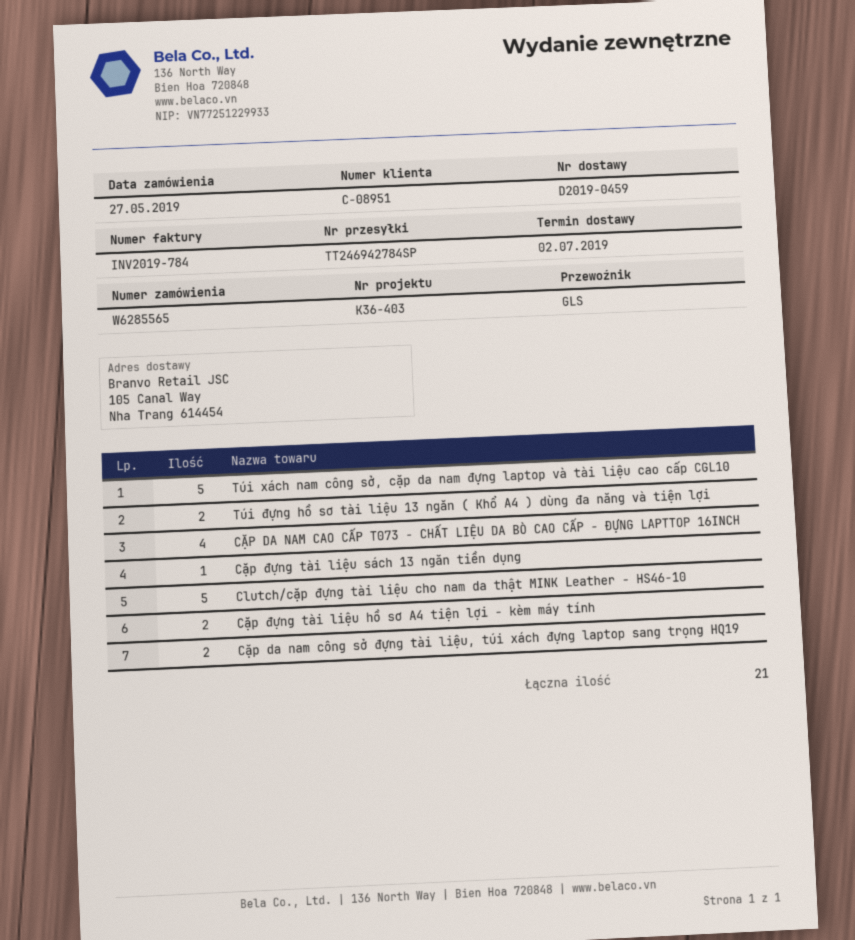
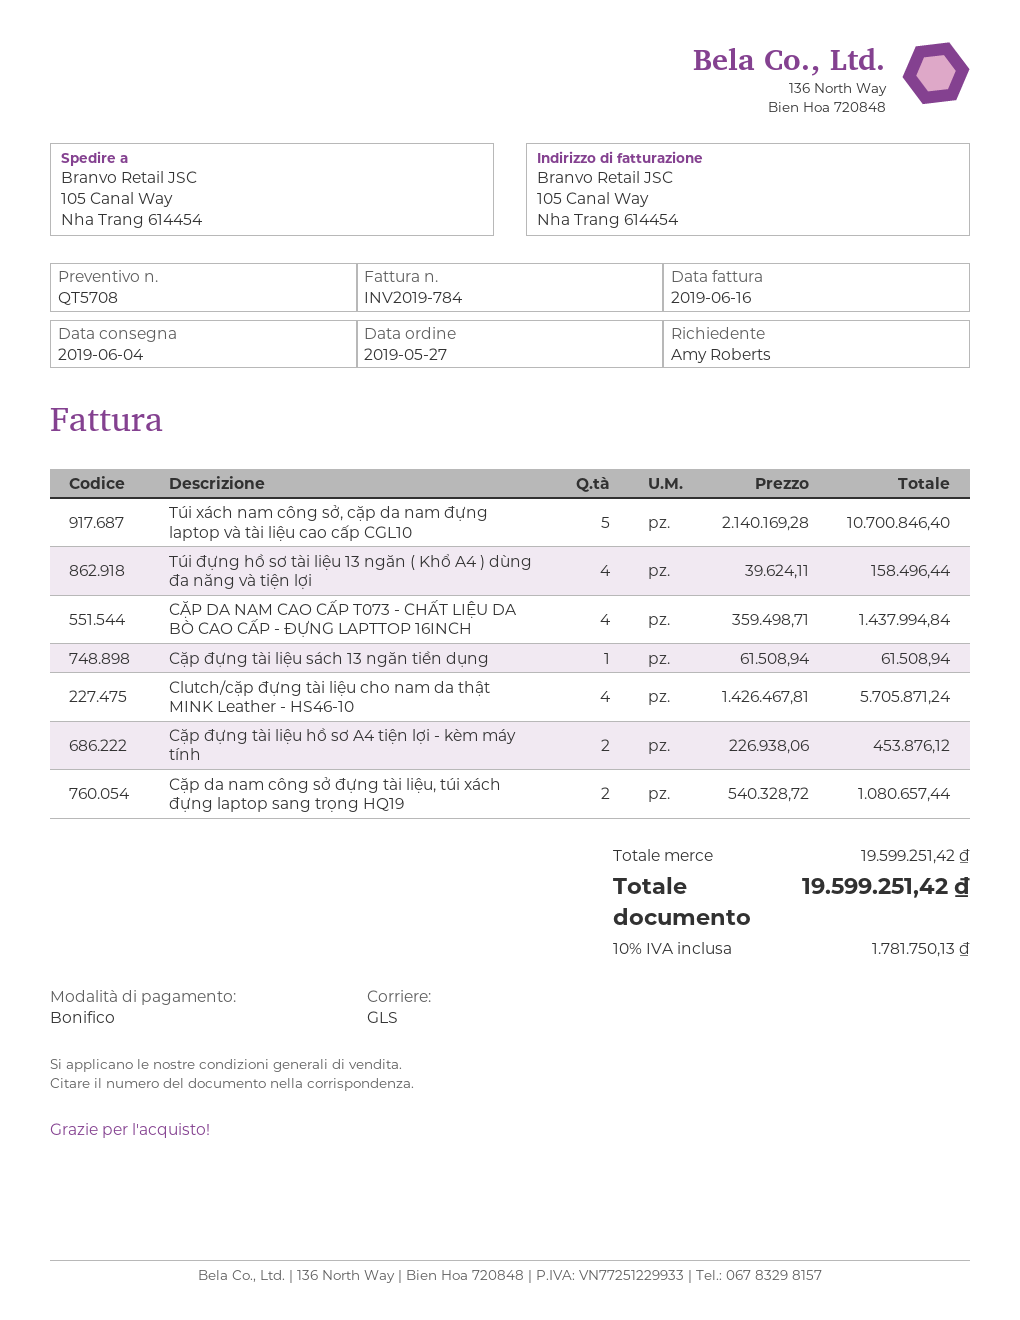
delivery date: 2019-07-02 -> 2019-06-04
Túi đựng hồ sơ tài liệu 13 ngăn ( Khổ A4 ) dùng đa năng và tiện lợi: 2 -> 4
Clutch/cặp đựng tài liệu cho nam da thật MINK Leather - HS46-10: 5 -> 4

